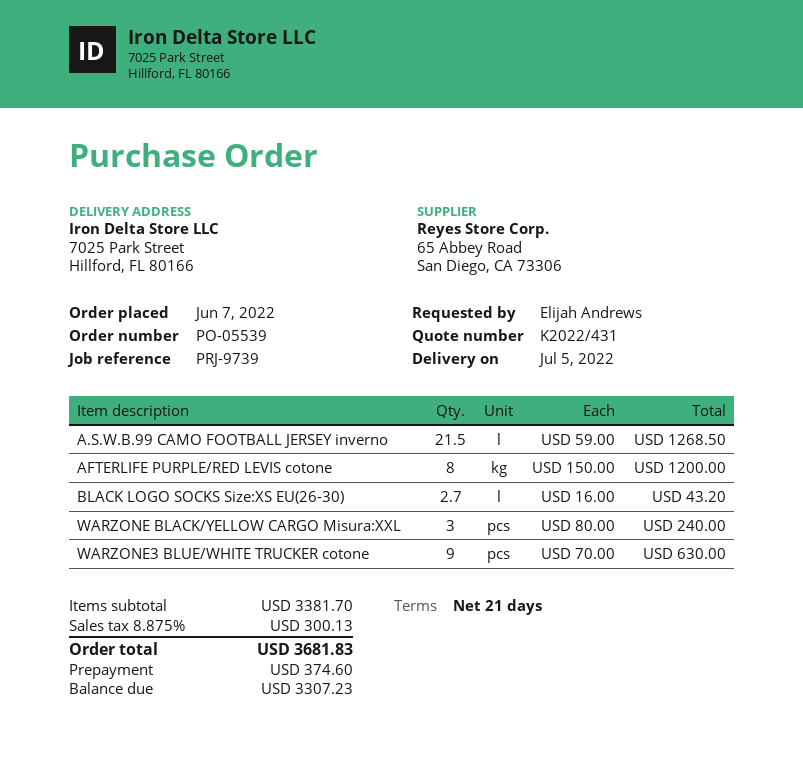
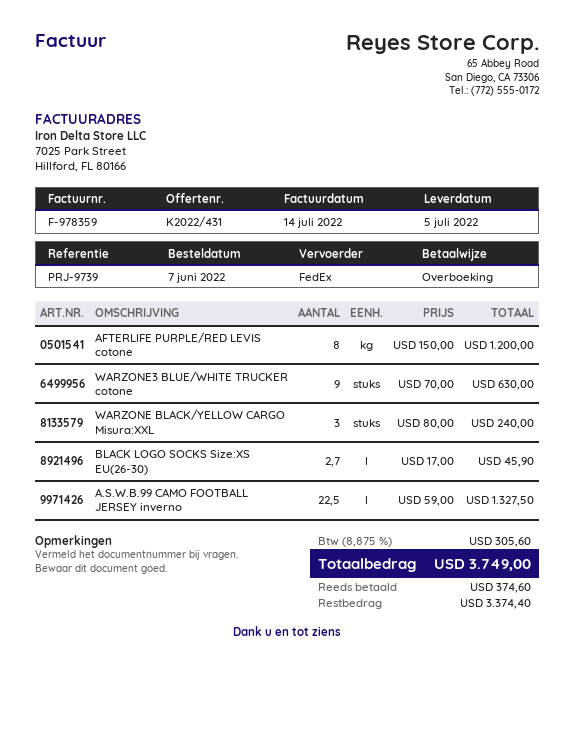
A.S.W.B.99 CAMO FOOTBALL JERSEY inverno: 21.5 x 59.00 = 1268.50 -> 22.5 x 59.00 = 1327.50
BLACK LOGO SOCKS Size:XS EU(26-30): 2.7 x 16.00 = 43.20 -> 2.7 x 17.00 = 45.90
tax: 8.875% = 300.13 -> 8.875% = 305.60
total: 3681.83 -> 3749.00
balance: 3307.23 -> 3374.40

